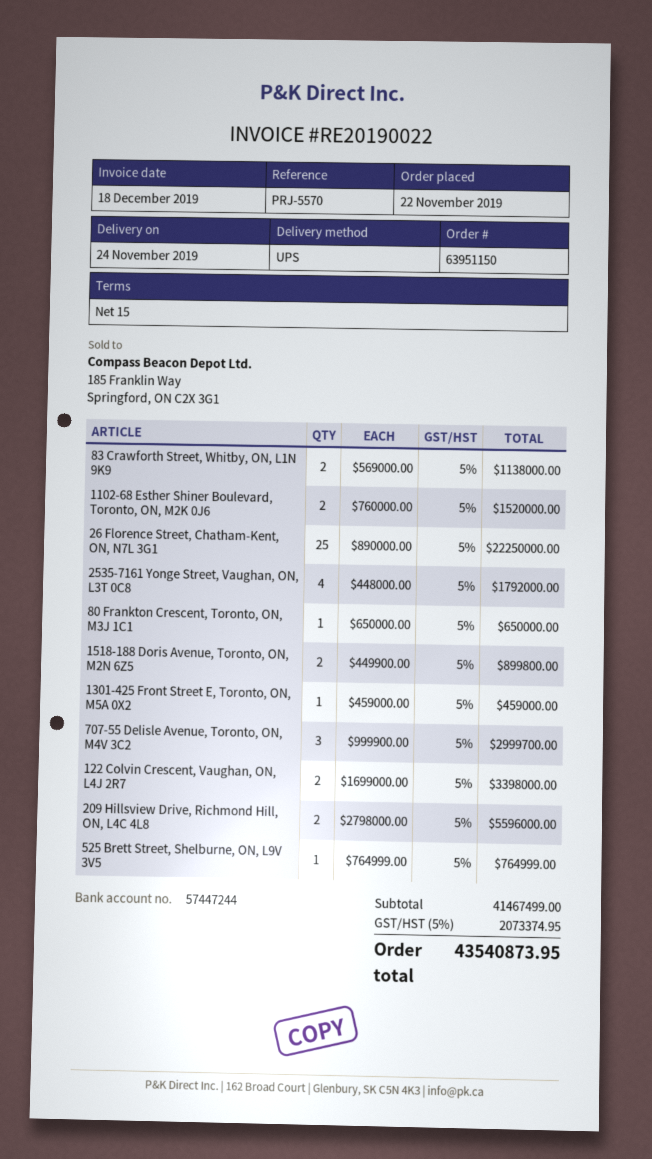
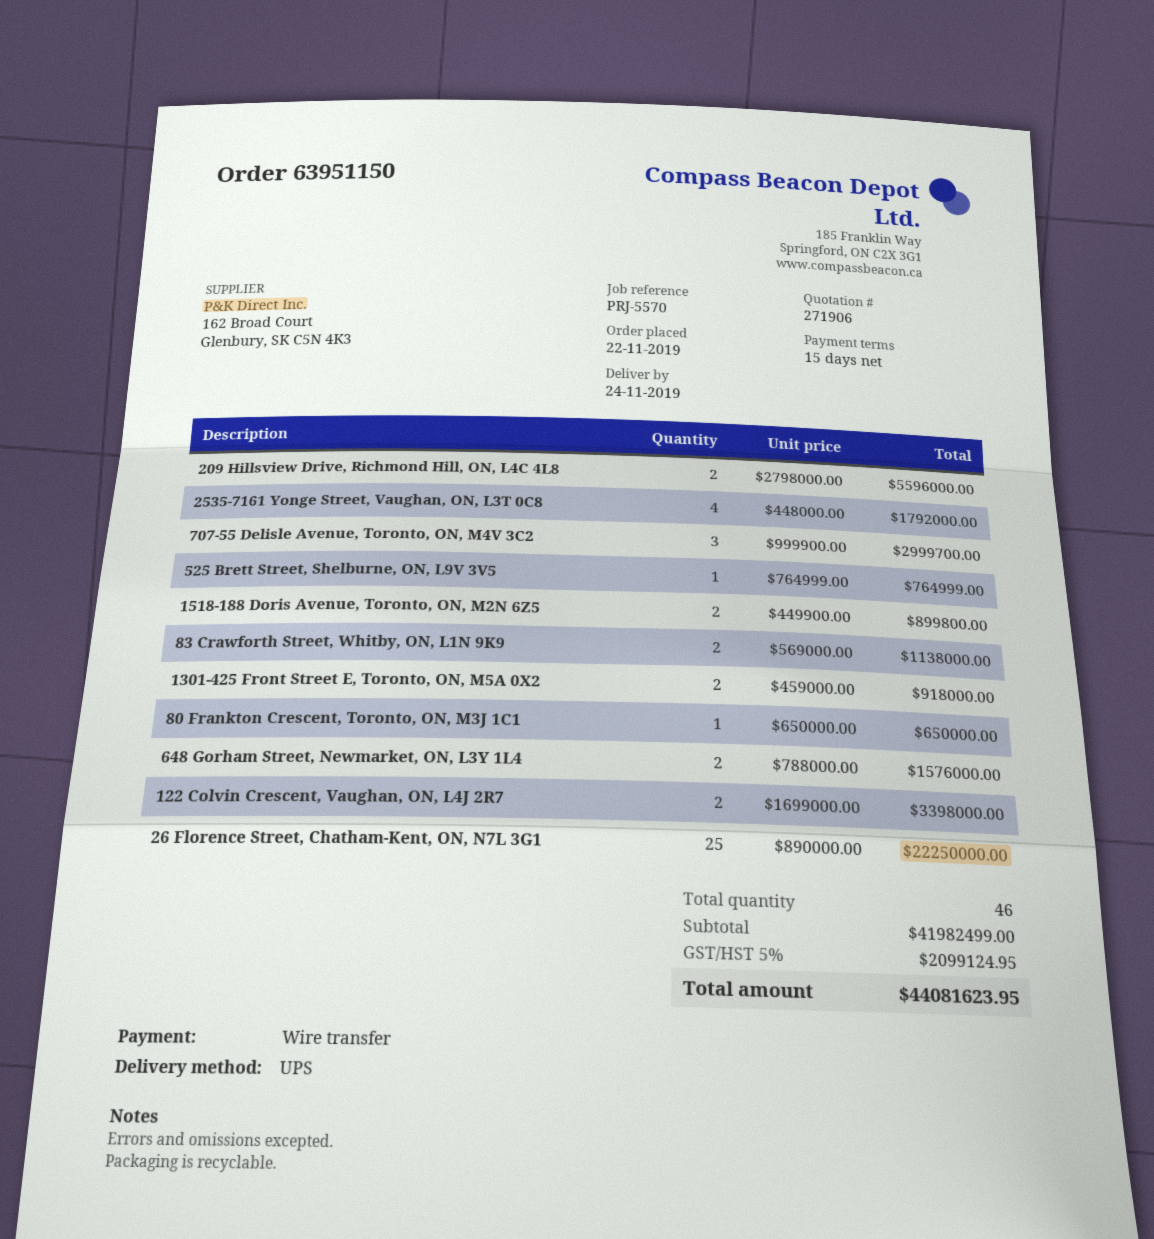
1102-68 Esther Shiner Boulevard, Toronto, ON, M2K 0J6: 2 x 760000.00 = 1520000.00 -> none
1301-425 Front Street E, Toronto, ON, M5A 0X2: 1 x 459000.00 = 459000.00 -> 2 x 459000.00 = 918000.00
648 Gorham Street, Newmarket, ON, L3Y 1L4: none -> 2 x 788000.00 = 1576000.00
subtotal: 41467499.00 -> 41982499.00
tax: 5% = 2073374.95 -> 5% = 2099124.95
total: 43540873.95 -> 44081623.95

